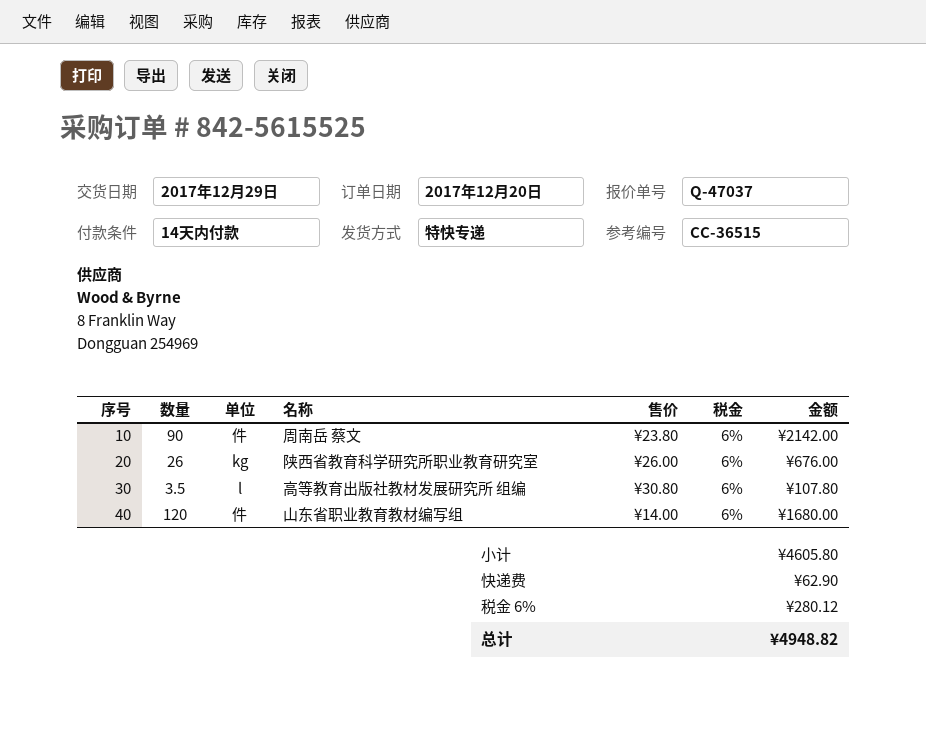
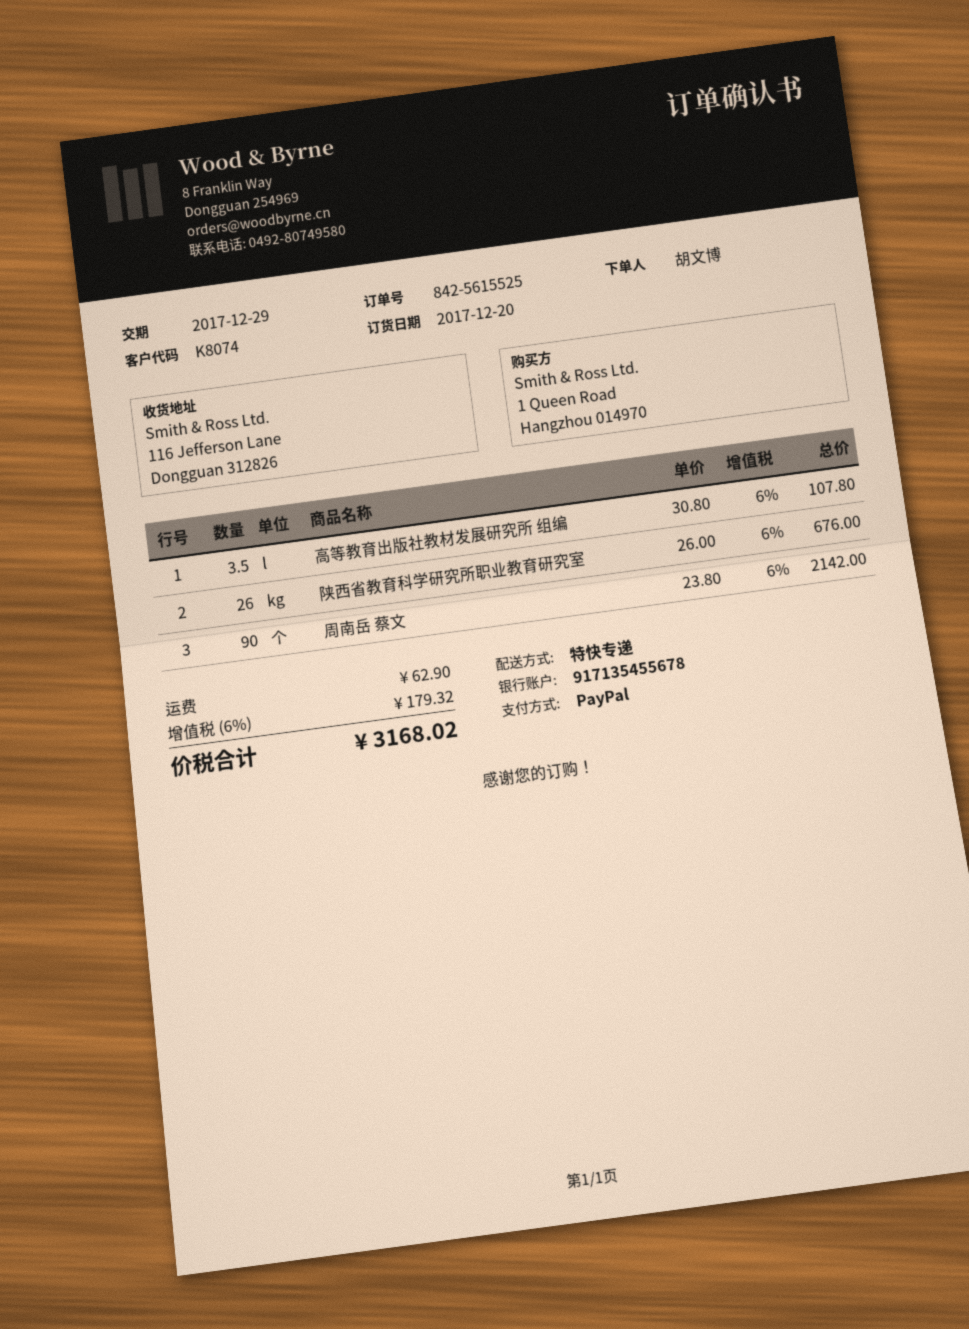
山东省职业教育教材编写组: 120 x 14.00 = 1680.00 -> none
tax: 6% = 280.12 -> 6% = 179.32
total: 4948.82 -> 3168.02

